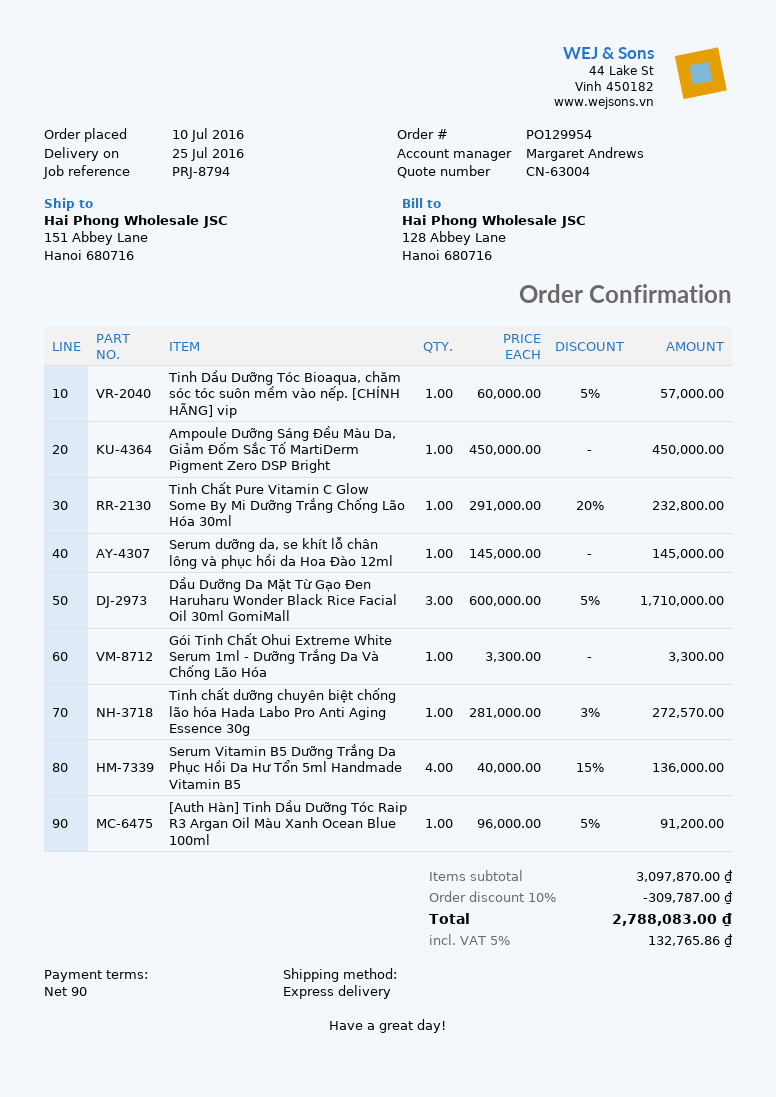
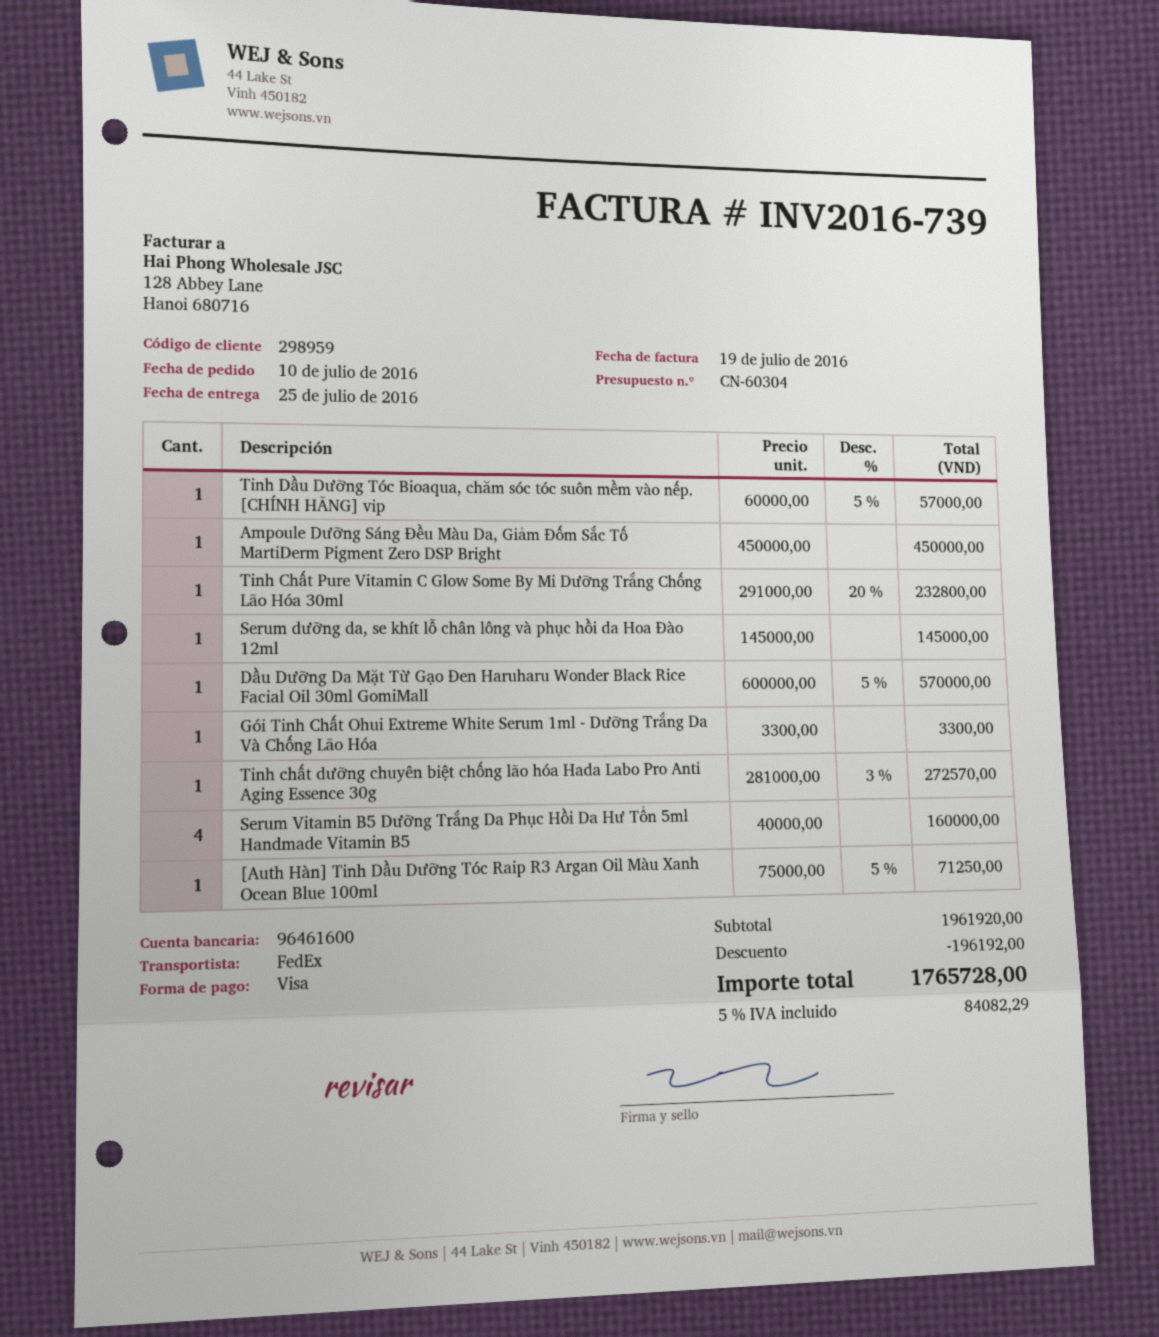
quote number: CN-63004 -> CN-60304
shipping method: express -> FedEx
Dầu Dưỡng Da Mặt Từ Gạo Đen Haruharu Wonder Black Rice Facial Oil 30ml GomiMall: 3 x 600000.00 - 5% = 1710000.00 -> 1 x 600000.00 - 5% = 570000.00
Serum Vitamin B5 Dưỡng Trắng Da Phục Hồi Da Hư Tổn 5ml Handmade Vitamin B5: 4 x 40000.00 - 15% = 136000.00 -> 4 x 40000.00 = 160000.00
[Auth Hàn] Tinh Dầu Dưỡng Tóc Raip R3 Argan Oil Màu Xanh Ocean Blue 100ml: 1 x 96000.00 - 5% = 91200.00 -> 1 x 75000.00 - 5% = 71250.00
subtotal: 3097870.00 -> 1961920.00
discount: 309787.00 -> 196192.00
tax: 5% = 132765.86 -> 5% = 84082.29
total: 2788083.00 -> 1765728.00

